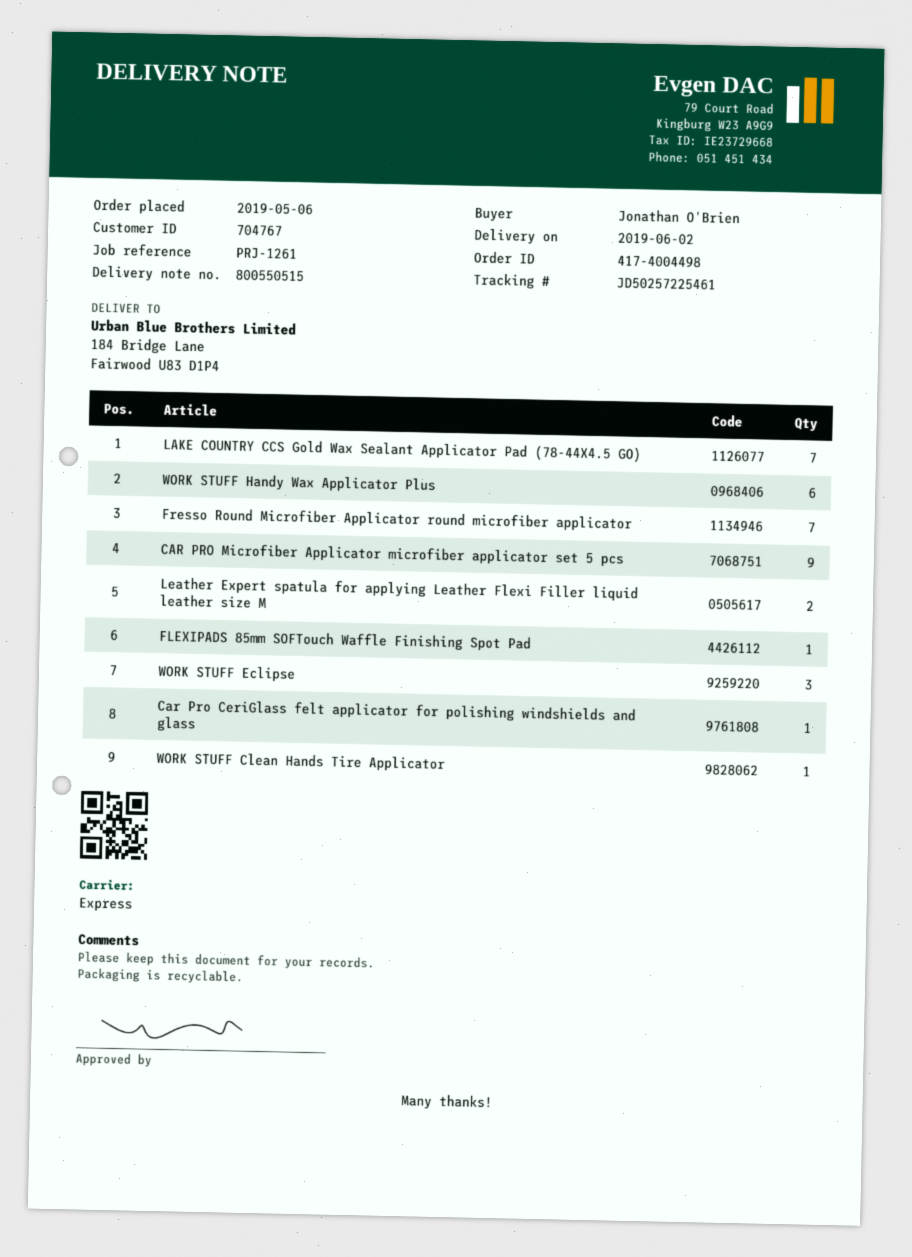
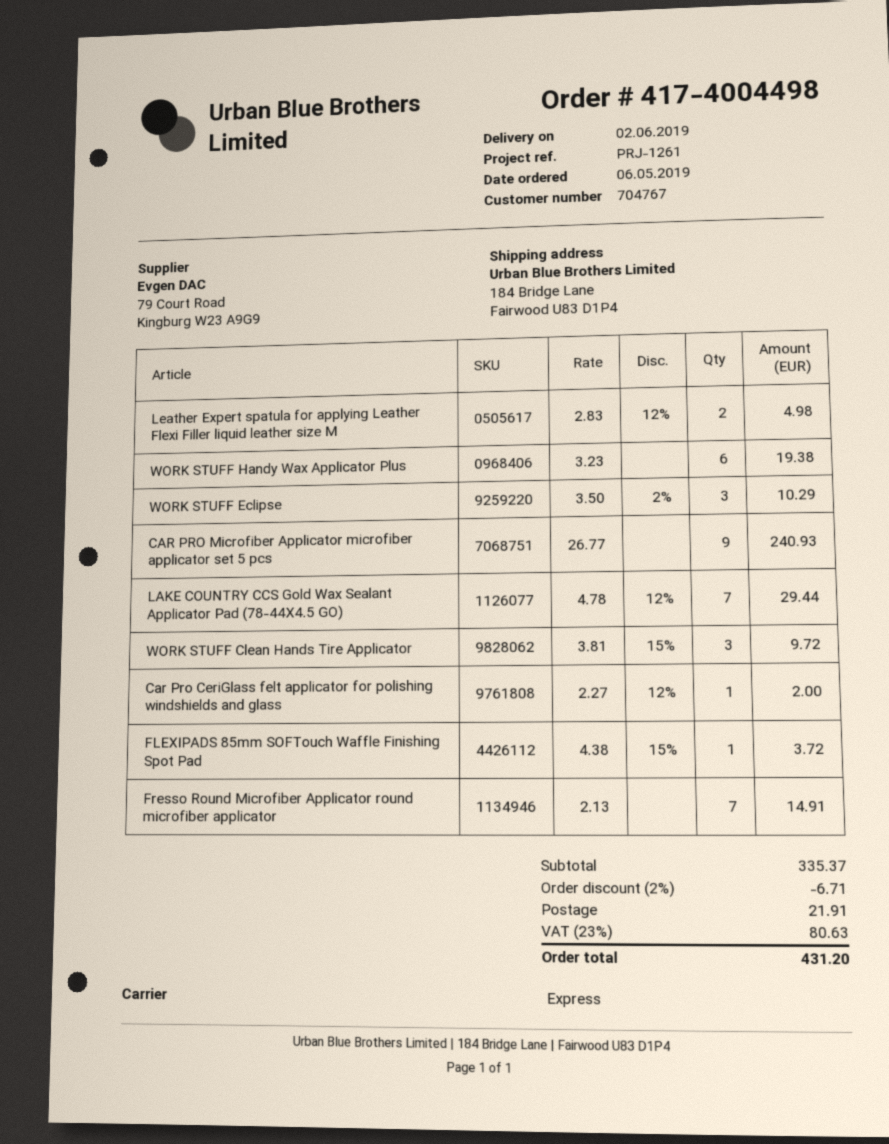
WORK STUFF Clean Hands Tire Applicator: 1 -> 3

